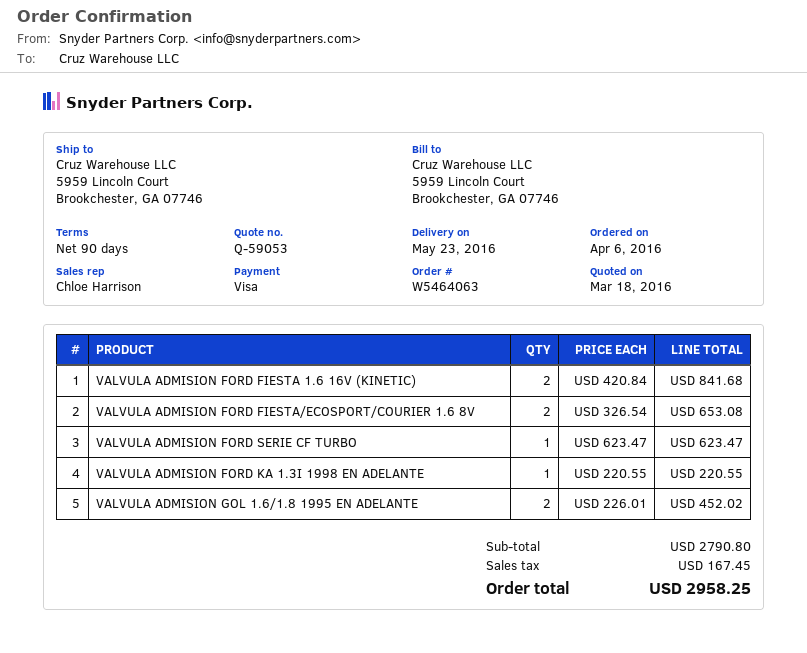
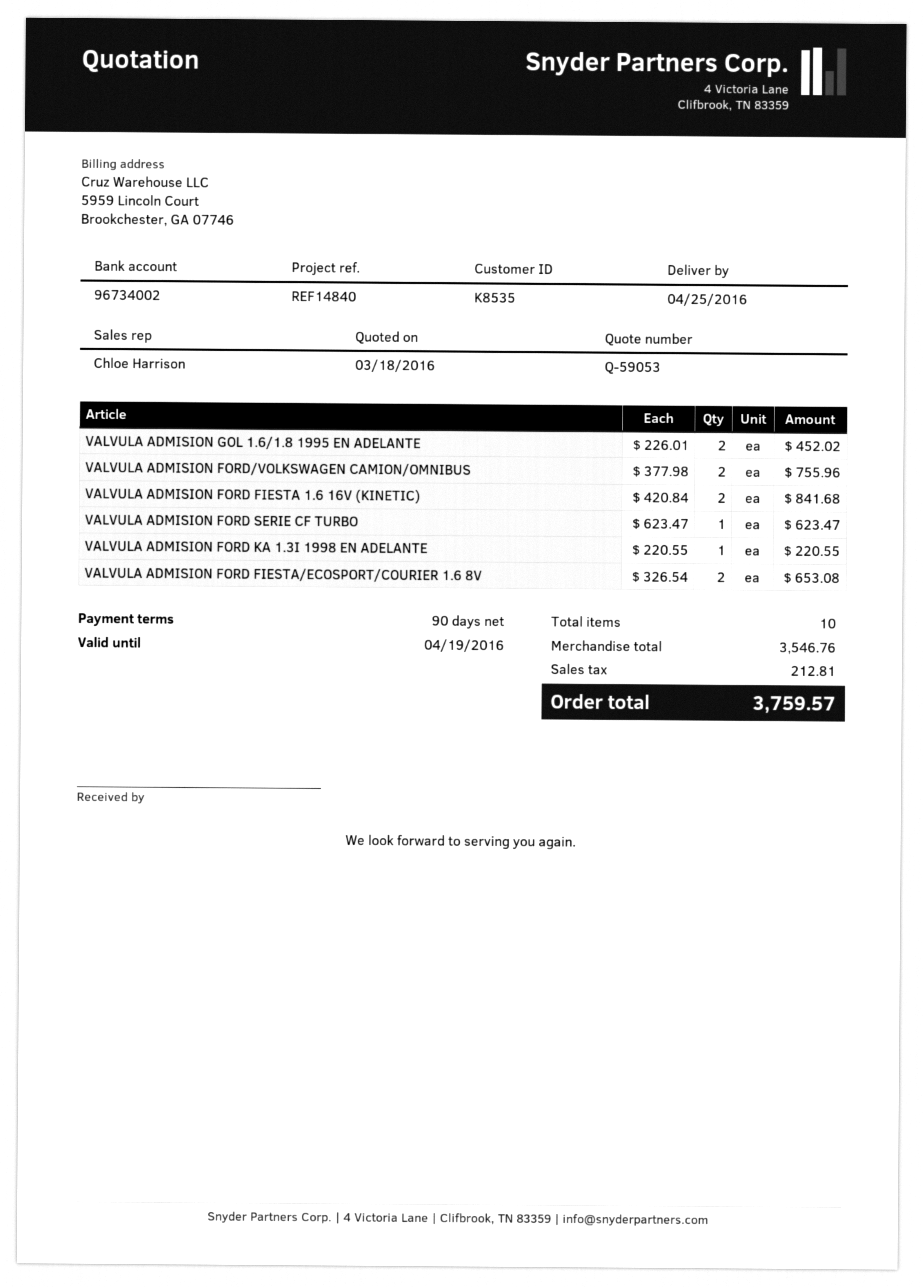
delivery date: 2016-05-23 -> 2016-04-25
VALVULA ADMISION FORD/VOLKSWAGEN CAMION/OMNIBUS: none -> 2 x 377.98 = 755.96
subtotal: 2790.80 -> 3546.76
tax: 167.45 -> 212.81
total: 2958.25 -> 3759.57

